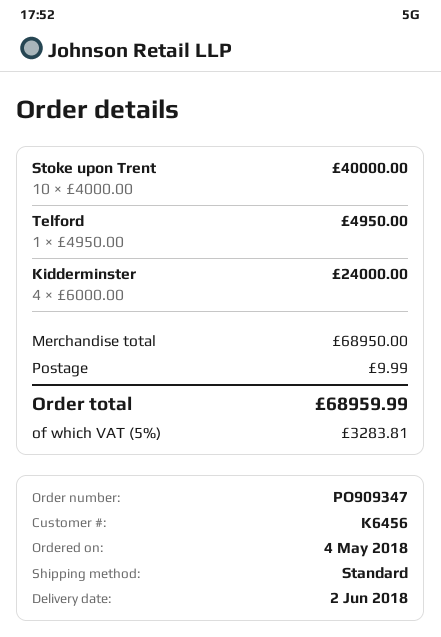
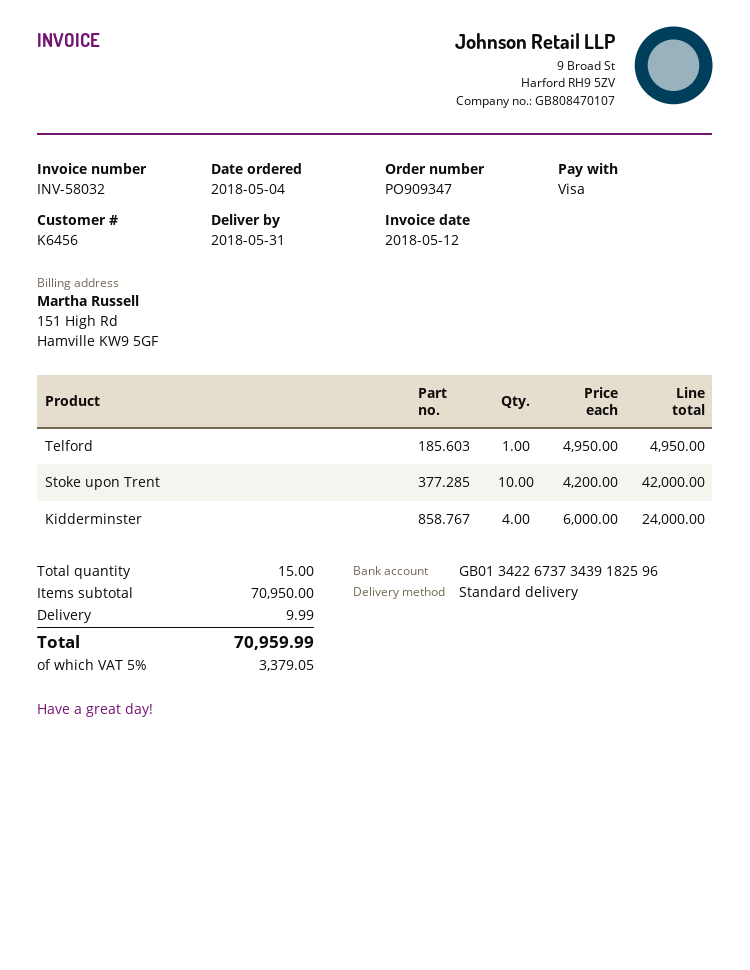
delivery date: 2018-06-02 -> 2018-05-31
Stoke upon Trent: 10 x 4000.00 = 40000.00 -> 10 x 4200.00 = 42000.00
subtotal: 68950.00 -> 70950.00
tax: 5% = 3283.81 -> 5% = 3379.05
total: 68959.99 -> 70959.99

